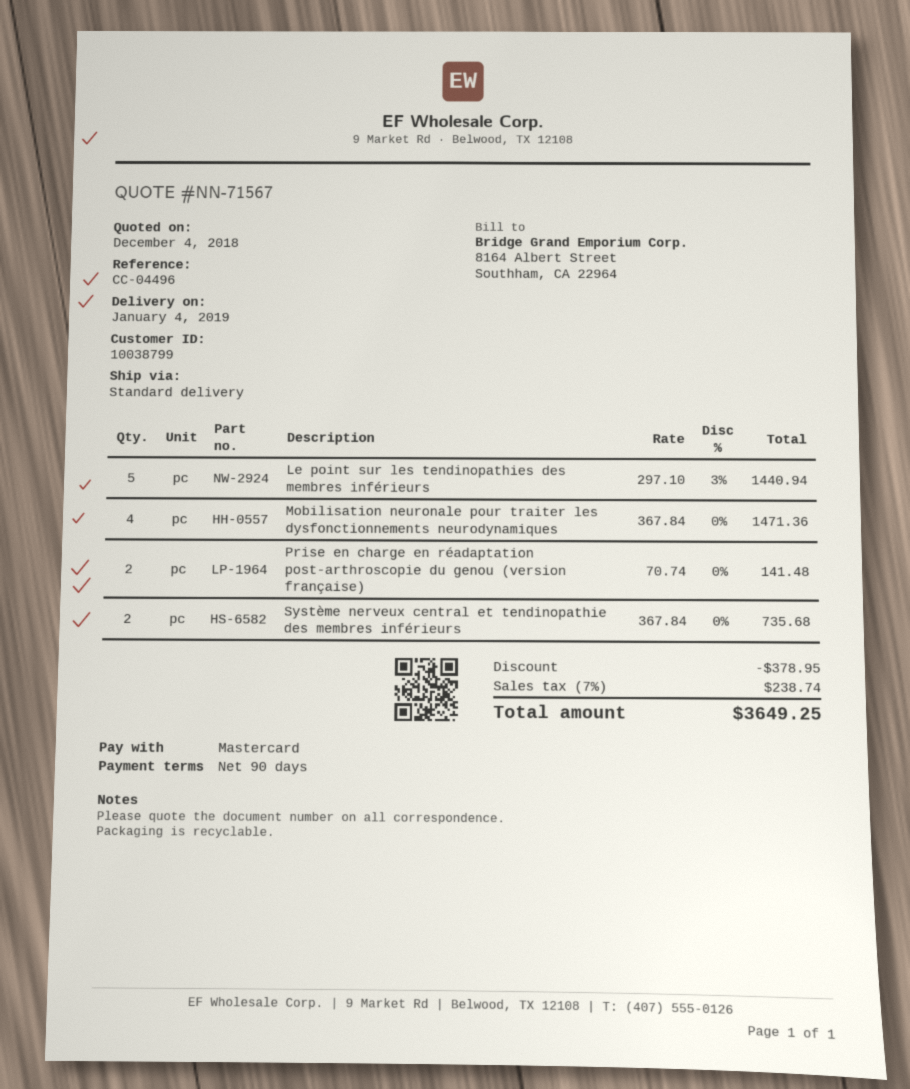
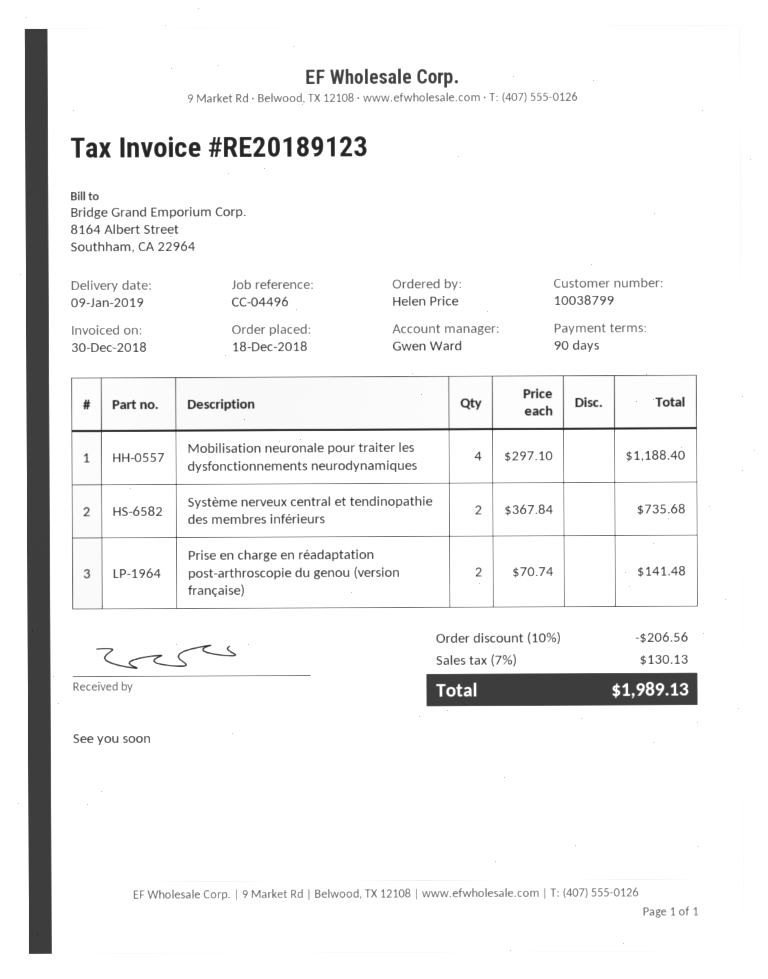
delivery date: 2019-01-04 -> 2019-01-09
Le point sur les tendinopathies des membres inférieurs: 5 x 297.10 - 3% = 1440.94 -> none
Mobilisation neuronale pour traiter les dysfonctionnements neurodynamiques: 4 x 367.84 = 1471.36 -> 4 x 297.10 = 1188.40
discount: 378.95 -> 206.56
tax: 7% = 238.74 -> 7% = 130.13
total: 3649.25 -> 1989.13

